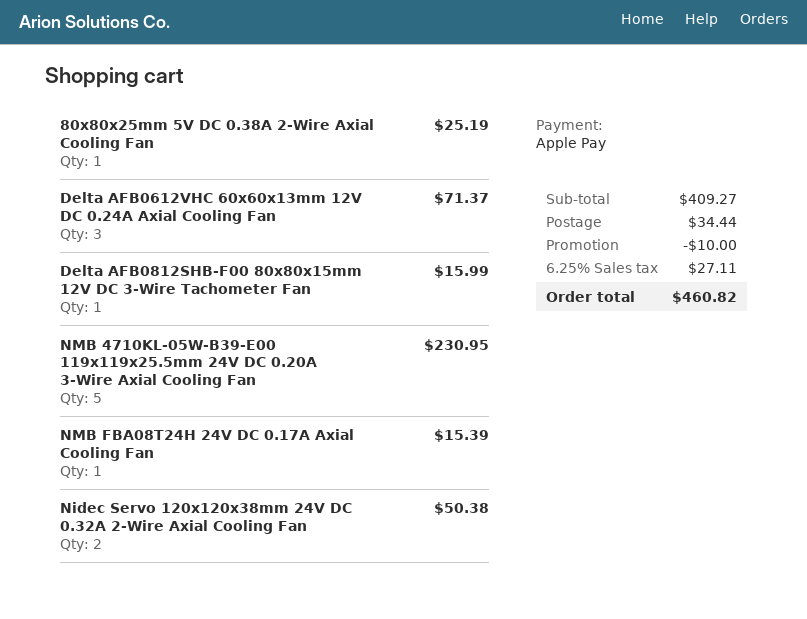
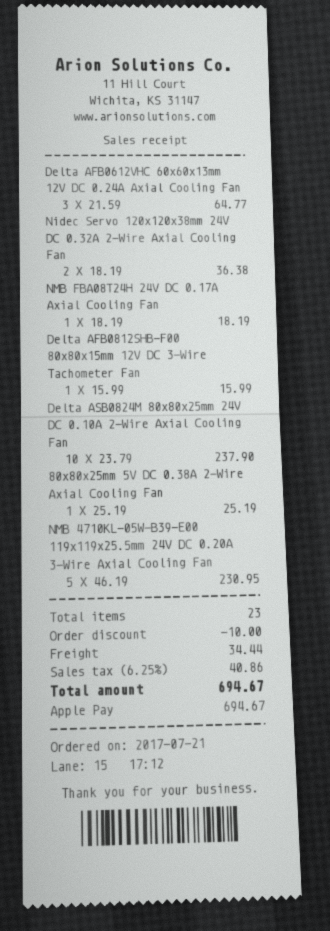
Delta AFB0612VHC 60x60x13mm 12V DC 0.24A Axial Cooling Fan: 3 for 71.37 -> 3 for 64.77
NMB FBA08T24H 24V DC 0.17A Axial Cooling Fan: 1 for 15.39 -> 1 for 18.19
Nidec Servo 120x120x38mm 24V DC 0.32A 2-Wire Axial Cooling Fan: 2 for 50.38 -> 2 for 36.38
Delta ASB0824M 80x80x25mm 24V DC 0.10A 2-Wire Axial Cooling Fan: none -> 10 for 237.90
tax: 6.25% = 27.11 -> 6.25% = 40.86
total: 460.82 -> 694.67

